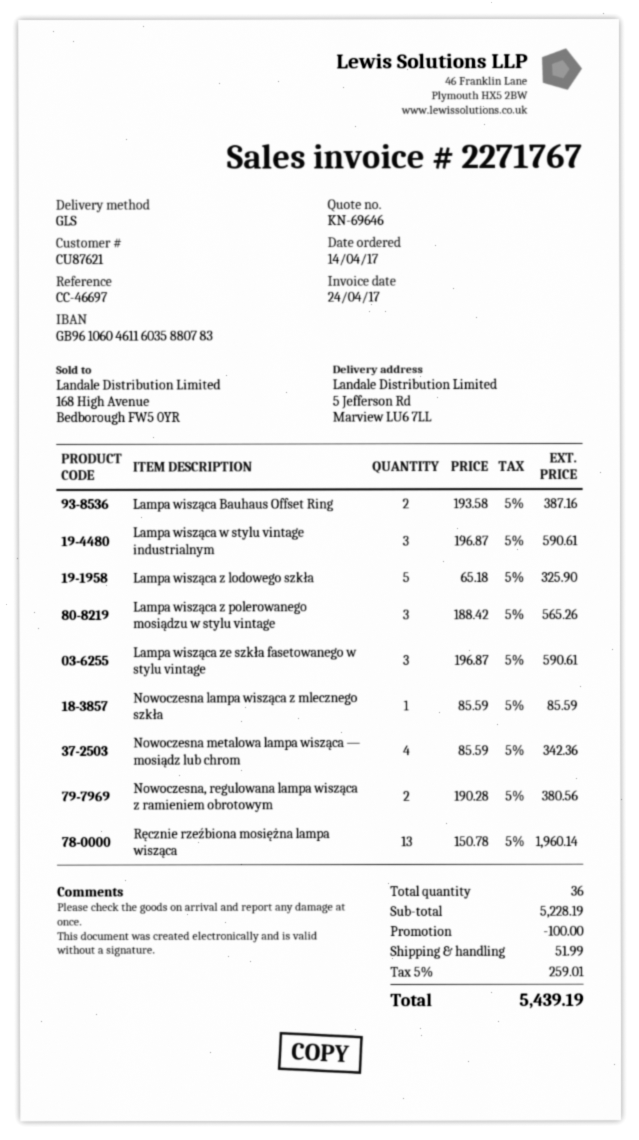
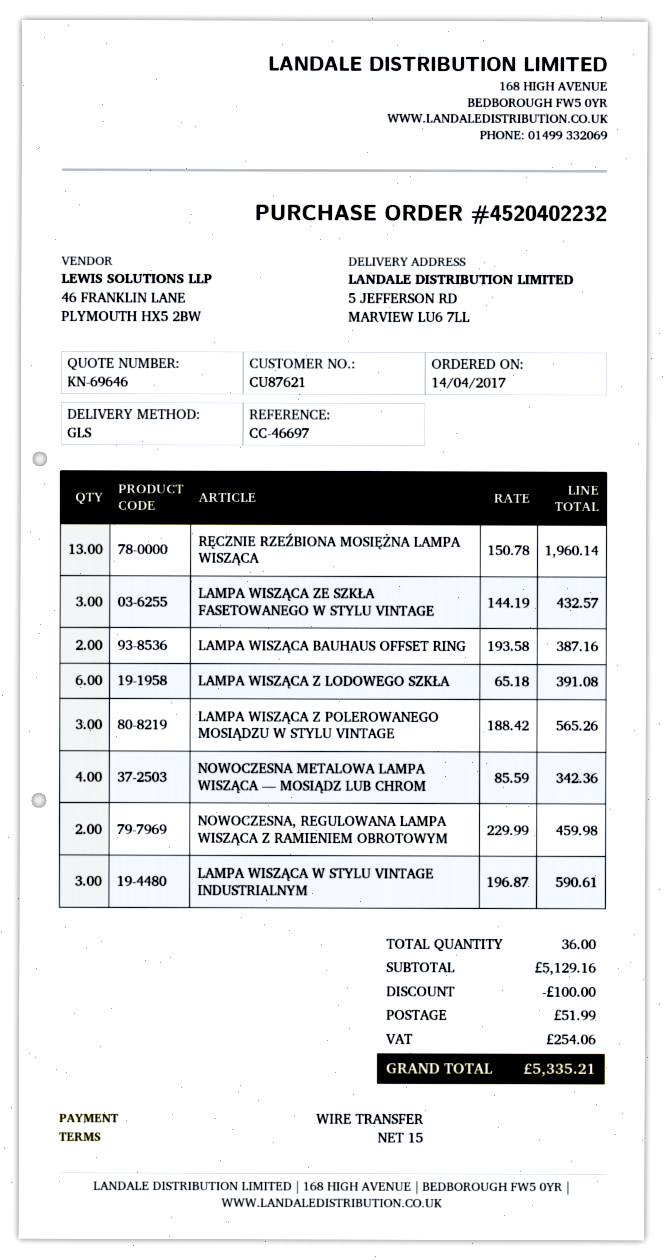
Lampa wisząca z lodowego szkła: 5 x 65.18 = 325.90 -> 6 x 65.18 = 391.08
Lampa wisząca ze szkła fasetowanego w stylu vintage: 3 x 196.87 = 590.61 -> 3 x 144.19 = 432.57
Nowoczesna lampa wisząca z mlecznego szkła: 1 x 85.59 = 85.59 -> none
Nowoczesna, regulowana lampa wisząca z ramieniem obrotowym: 2 x 190.28 = 380.56 -> 2 x 229.99 = 459.98
subtotal: 5228.19 -> 5129.16
tax: 259.01 -> 254.06
total: 5439.19 -> 5335.21

